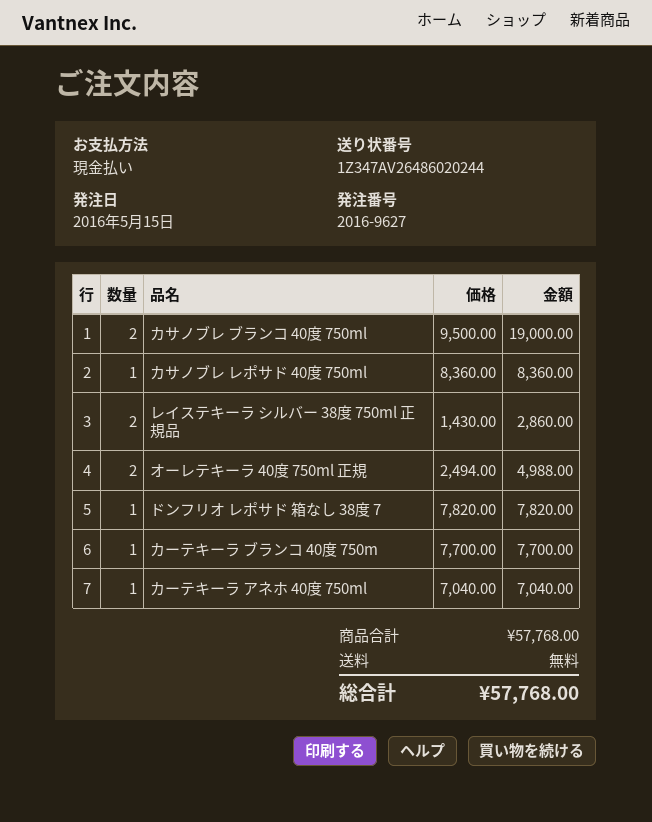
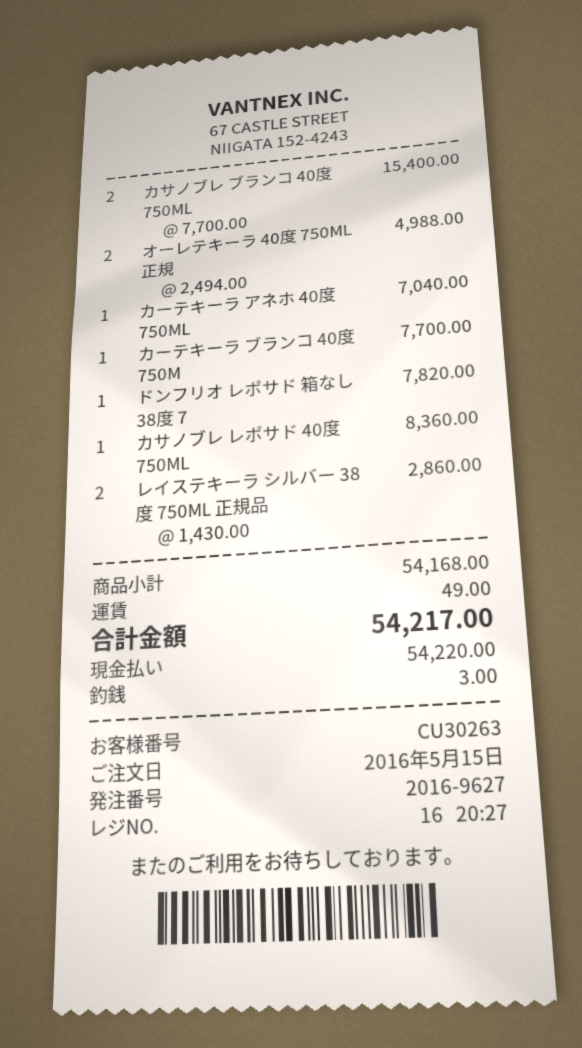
カサノブレ ブランコ 40度 750ml: 2 x 9500.00 = 19000.00 -> 2 x 7700.00 = 15400.00
subtotal: 57768.00 -> 54168.00
shipping: 0.00 -> 49.00
total: 57768.00 -> 54217.00

